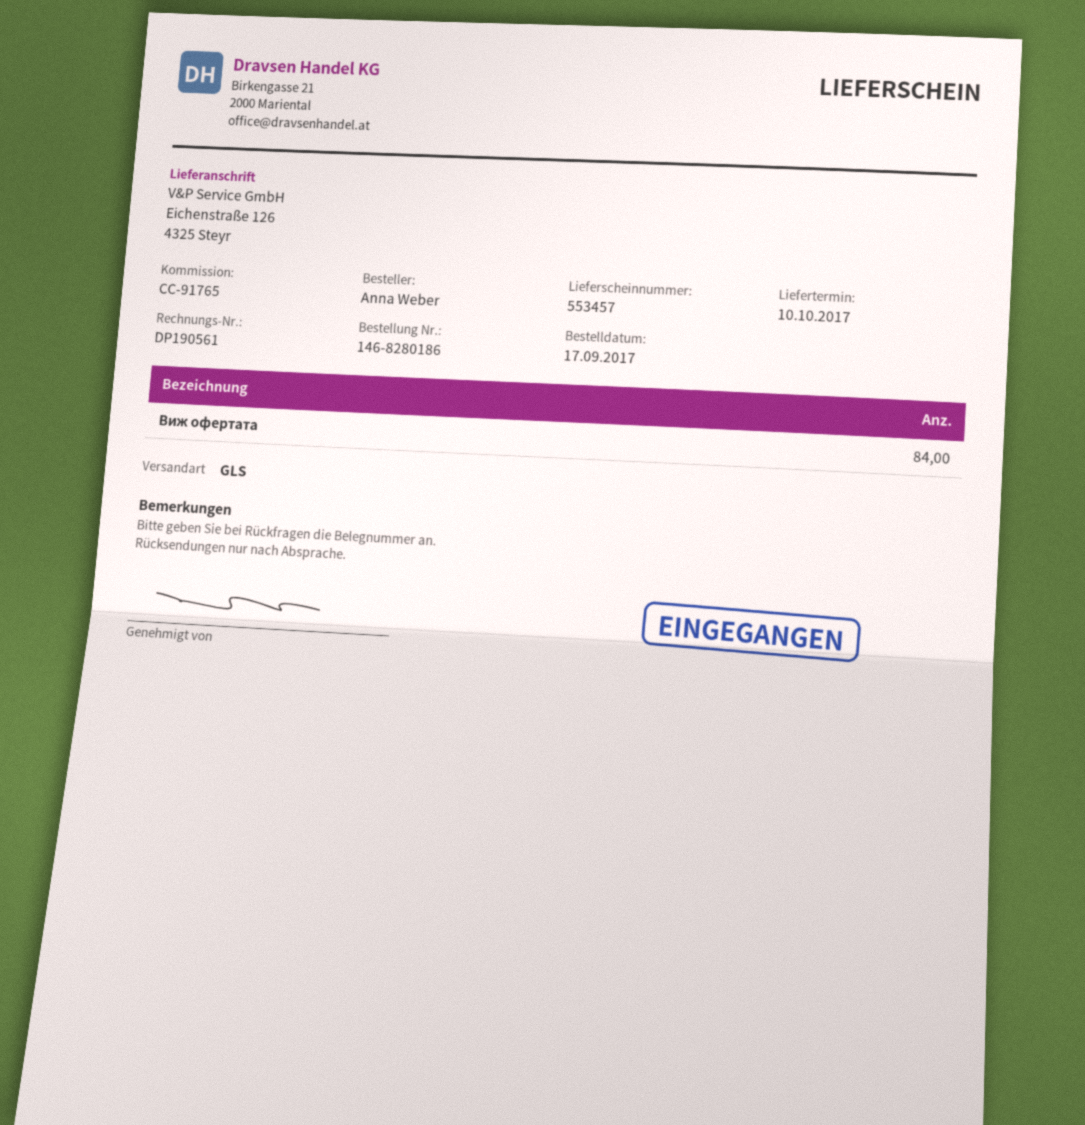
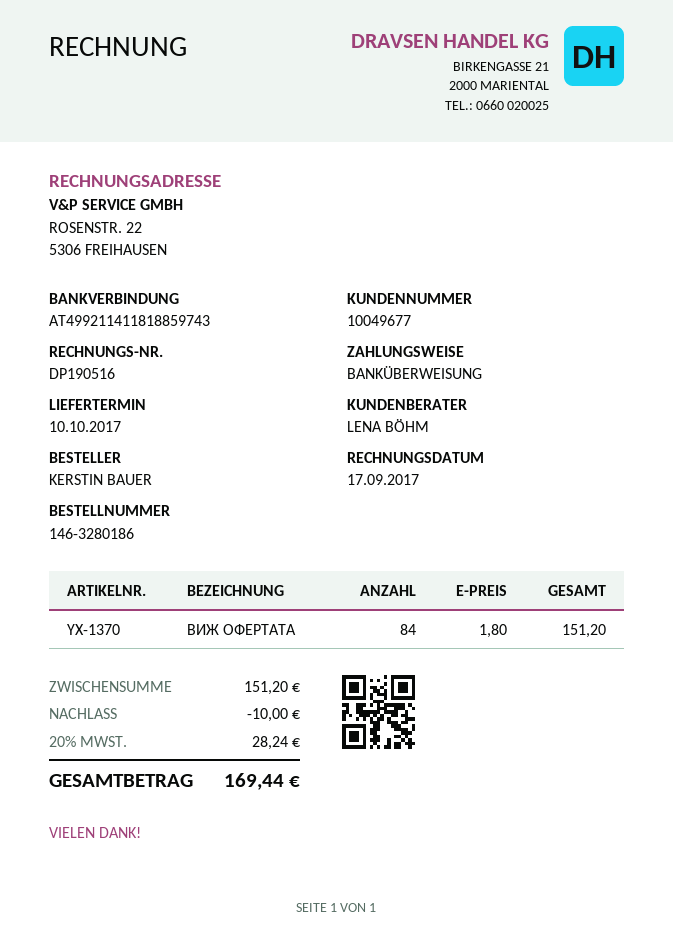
order number: 146-8280186 -> 146-3280186
invoice number: DP190561 -> DP190516
ordered by: Anna Weber -> KERSTIN BAUER

